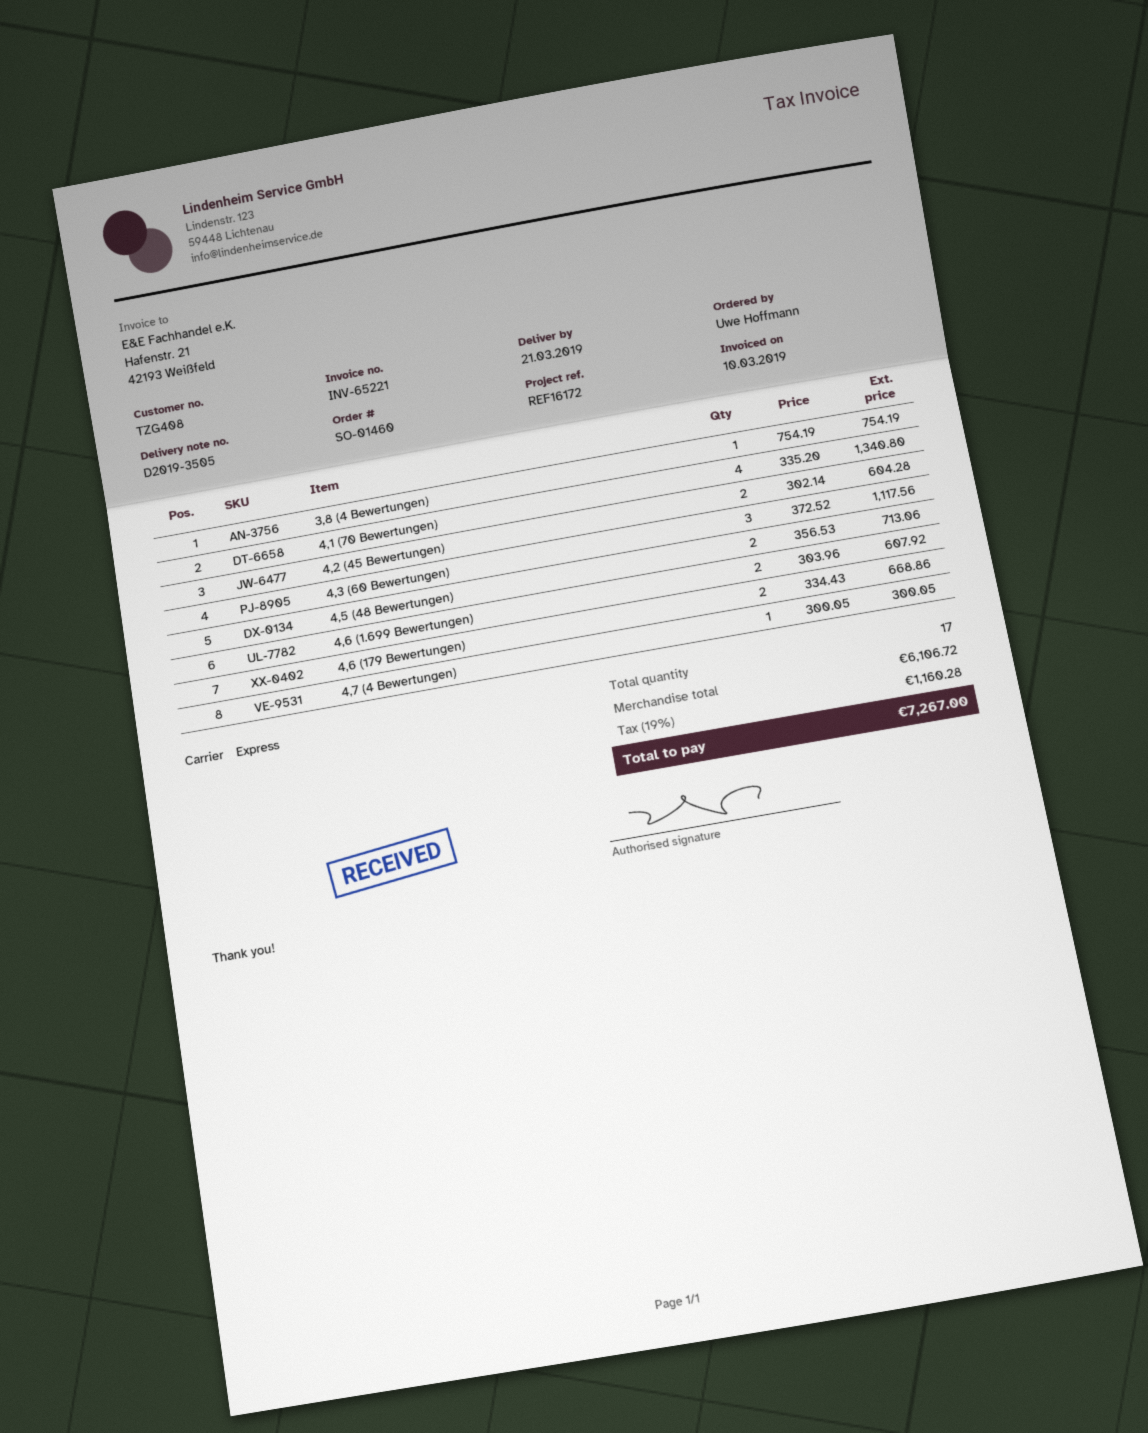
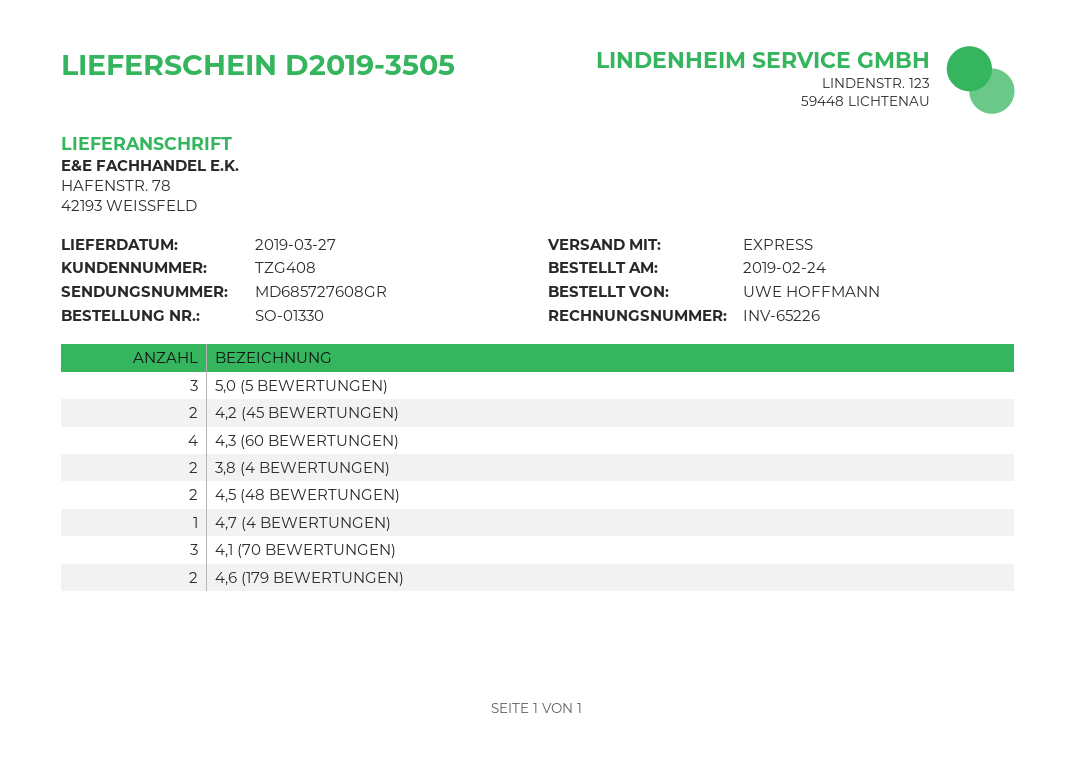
order number: SO-01460 -> SO-01330
delivery date: 2019-03-21 -> 2019-03-27
invoice number: INV-65221 -> INV-65226
3,8 (4 Bewertungen): 1 -> 2
4,1 (70 Bewertungen): 4 -> 3
4,3 (60 Bewertungen): 3 -> 4
4,6 (1.699 Bewertungen): 2 -> none
5,0 (5 BEWERTUNGEN): none -> 3

